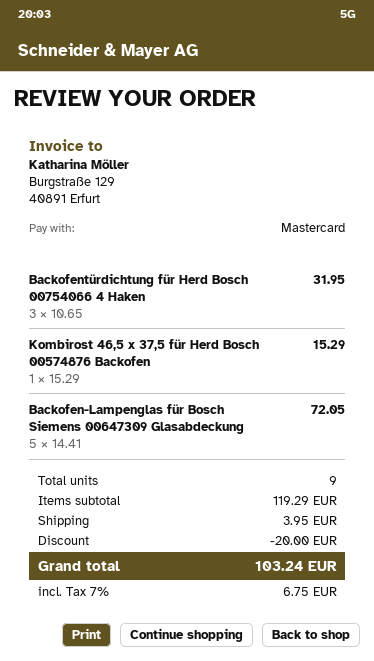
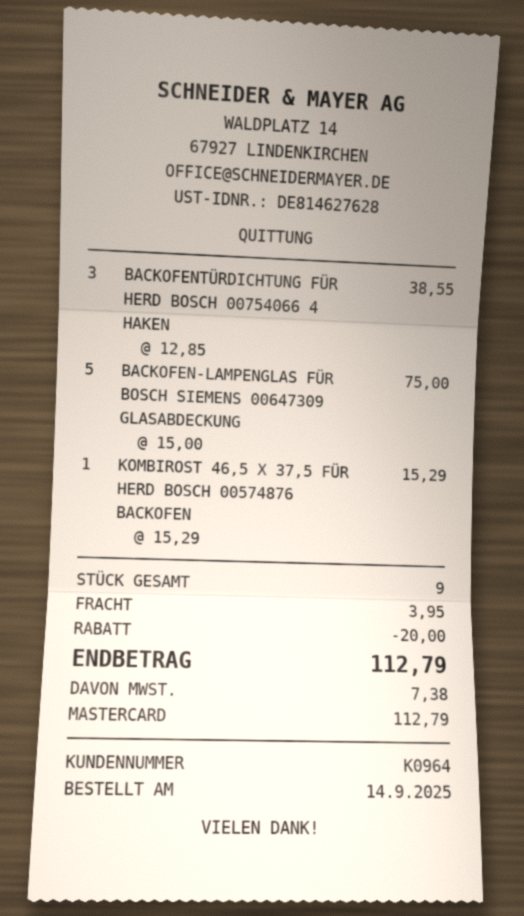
Backofentürdichtung für Herd Bosch 00754066 4 Haken: 3 x 10.65 = 31.95 -> 3 x 12.85 = 38.55
Backofen-Lampenglas für Bosch Siemens 00647309 Glasabdeckung: 5 x 14.41 = 72.05 -> 5 x 15.00 = 75.00
tax: 6.75 -> 7.38
total: 103.24 -> 112.79

